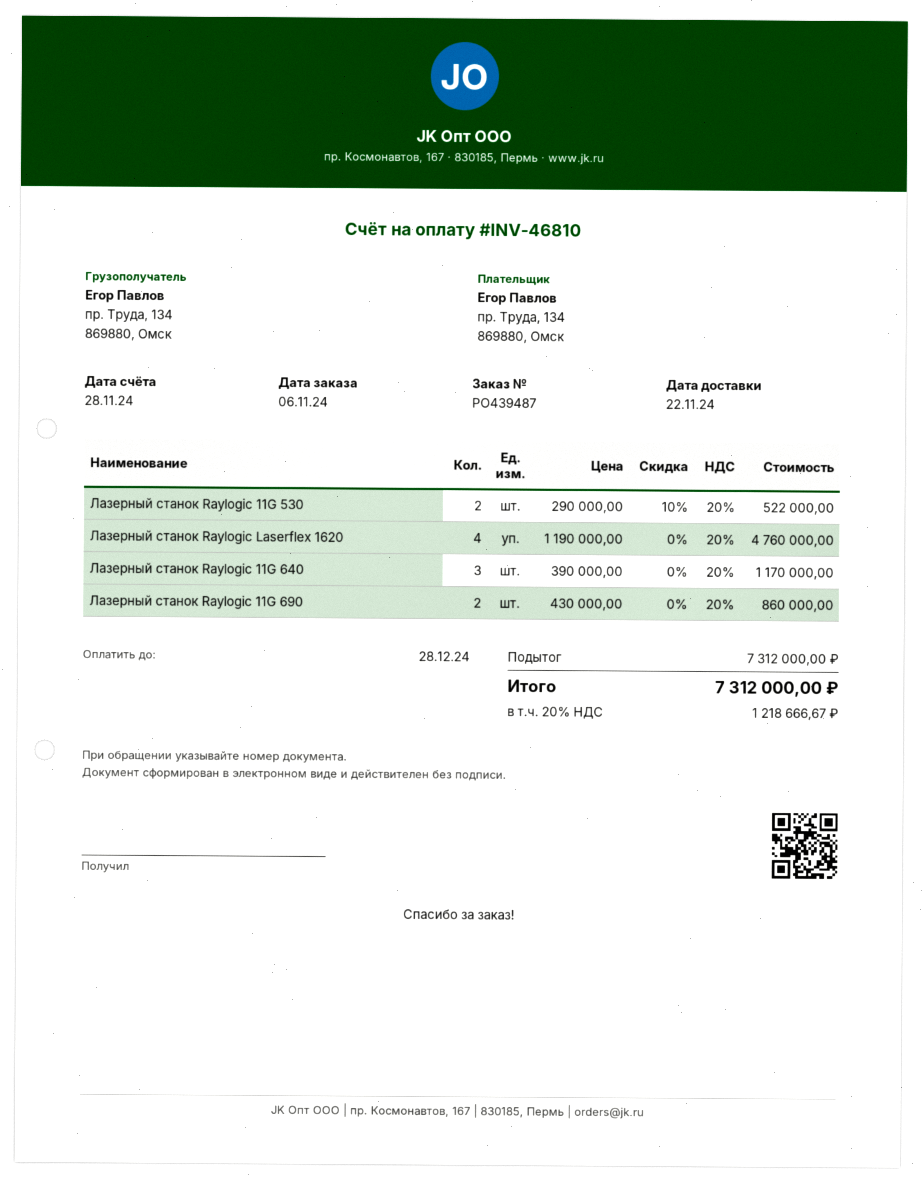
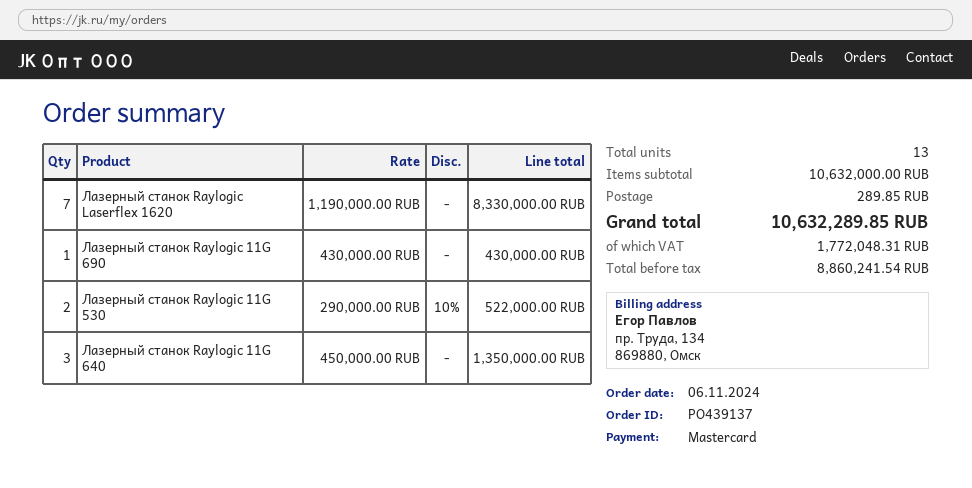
order number: PO439487 -> PO439137
Лазерный станок Raylogic Laserflex 1620: 4 x 1190000.00 = 4760000.00 -> 7 x 1190000.00 = 8330000.00
Лазерный станок Raylogic 11G 640: 3 x 390000.00 = 1170000.00 -> 3 x 450000.00 = 1350000.00
Лазерный станок Raylogic 11G 690: 2 x 430000.00 = 860000.00 -> 1 x 430000.00 = 430000.00
subtotal: 7312000.00 -> 10632000.00
shipping: none -> 289.85
tax: 1218666.67 -> 1772048.31
total: 7312000.00 -> 10632289.85

